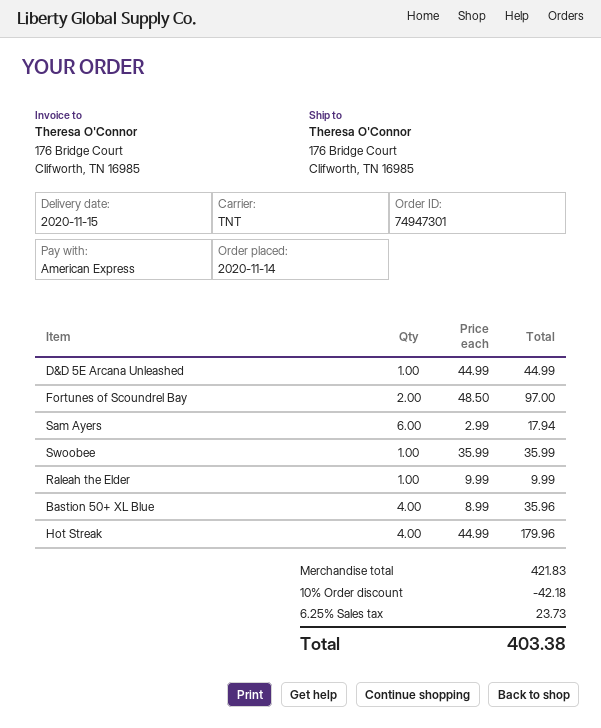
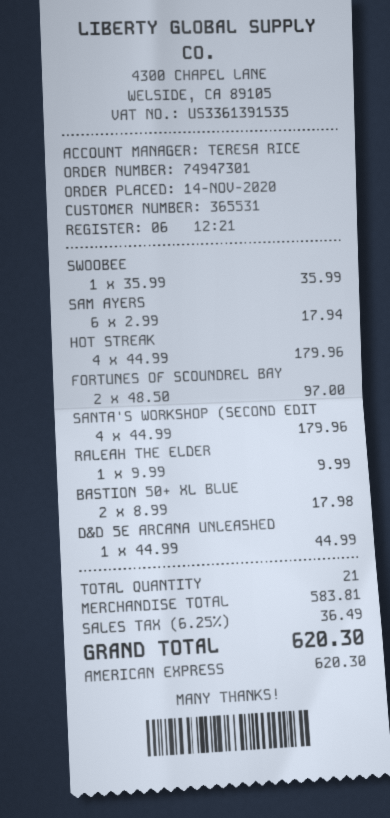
Bastion 50+ XL Blue: 4 x 8.99 = 35.96 -> 2 x 8.99 = 17.98
SANTA'S WORKSHOP (SECOND EDIT: none -> 4 x 44.99 = 179.96
subtotal: 421.83 -> 583.81
discount: 10% = 42.18 -> none
tax: 6.25% = 23.73 -> 6.25% = 36.49
total: 403.38 -> 620.30

